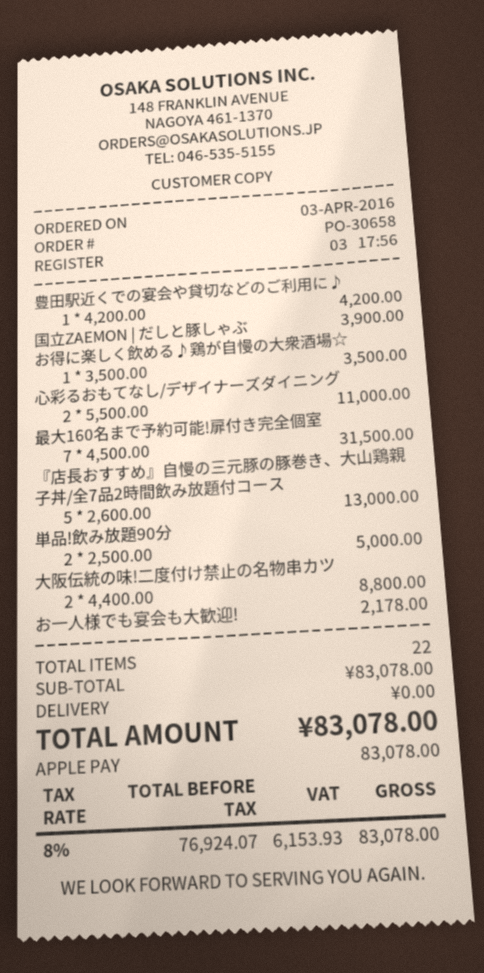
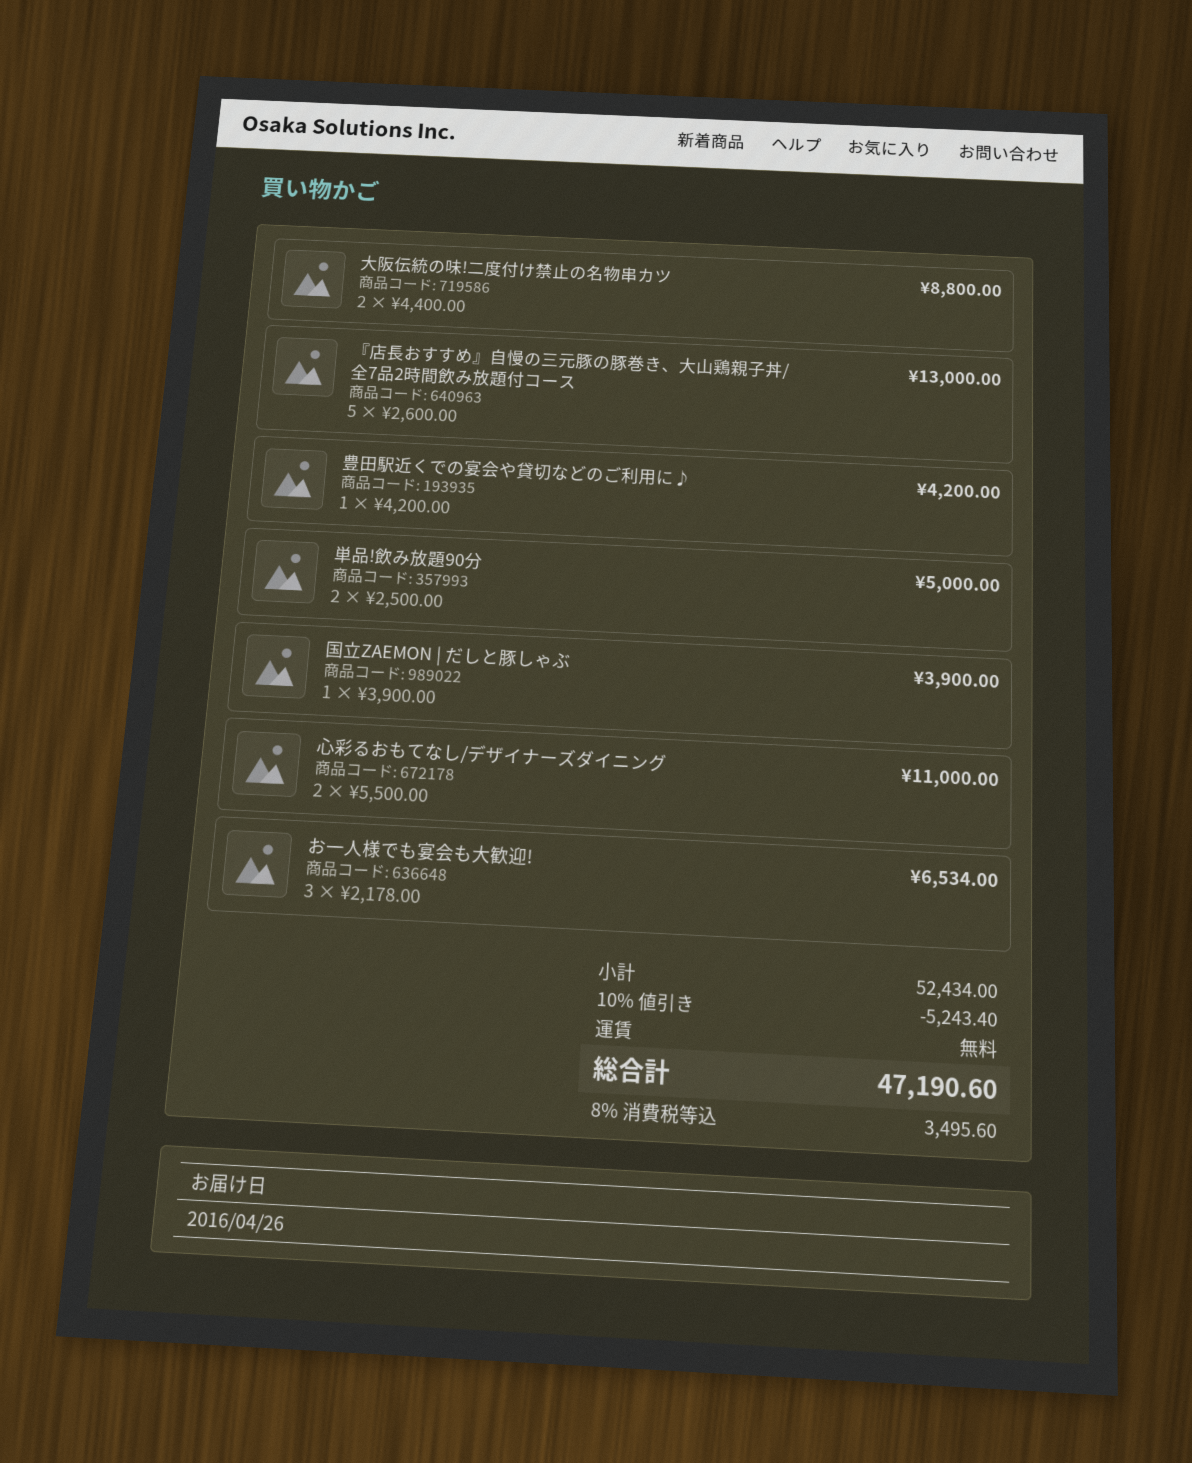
お得に楽しく飲める♪鶏が自慢の大衆酒場☆: 1 x 3500.00 = 3500.00 -> none
最大160名まで予約可能!扉付き完全個室: 7 x 4500.00 = 31500.00 -> none
お一人様でも宴会も大歓迎!: 1 x 2178.00 = 2178.00 -> 3 x 2178.00 = 6534.00
subtotal: 83078.00 -> 52434.00
discount: none -> 10% = 5243.40
tax: 8% = 6153.93 -> 8% = 3495.60
total: 83078.00 -> 47190.60

